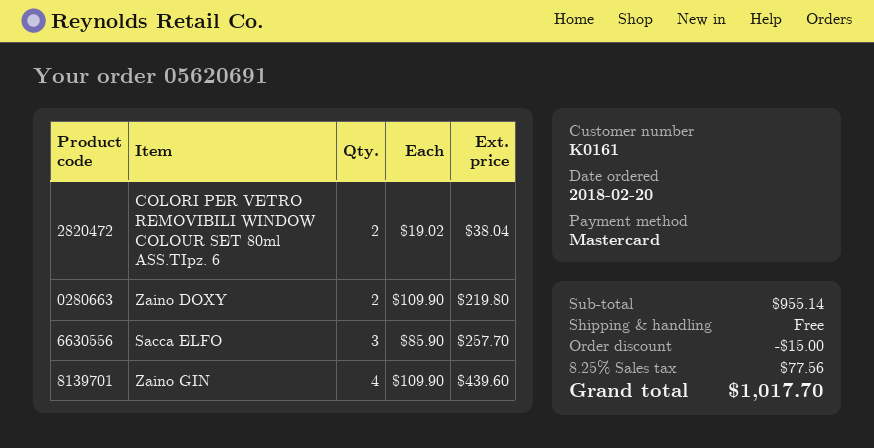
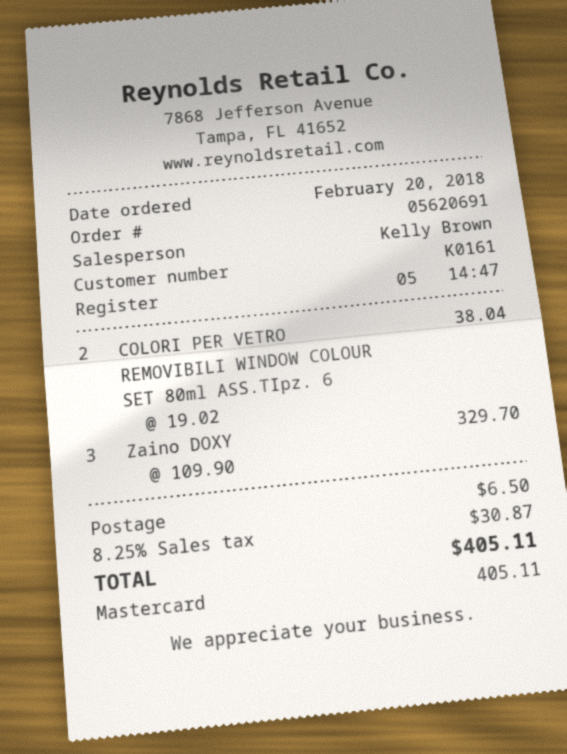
Zaino DOXY: 2 x 109.90 = 219.80 -> 3 x 109.90 = 329.70
Sacca ELFO: 3 x 85.90 = 257.70 -> none
Zaino GIN: 4 x 109.90 = 439.60 -> none
discount: 15.00 -> none
shipping: 0.00 -> 6.50
tax: 8.25% = 77.56 -> 8.25% = 30.87
total: 1017.70 -> 405.11

